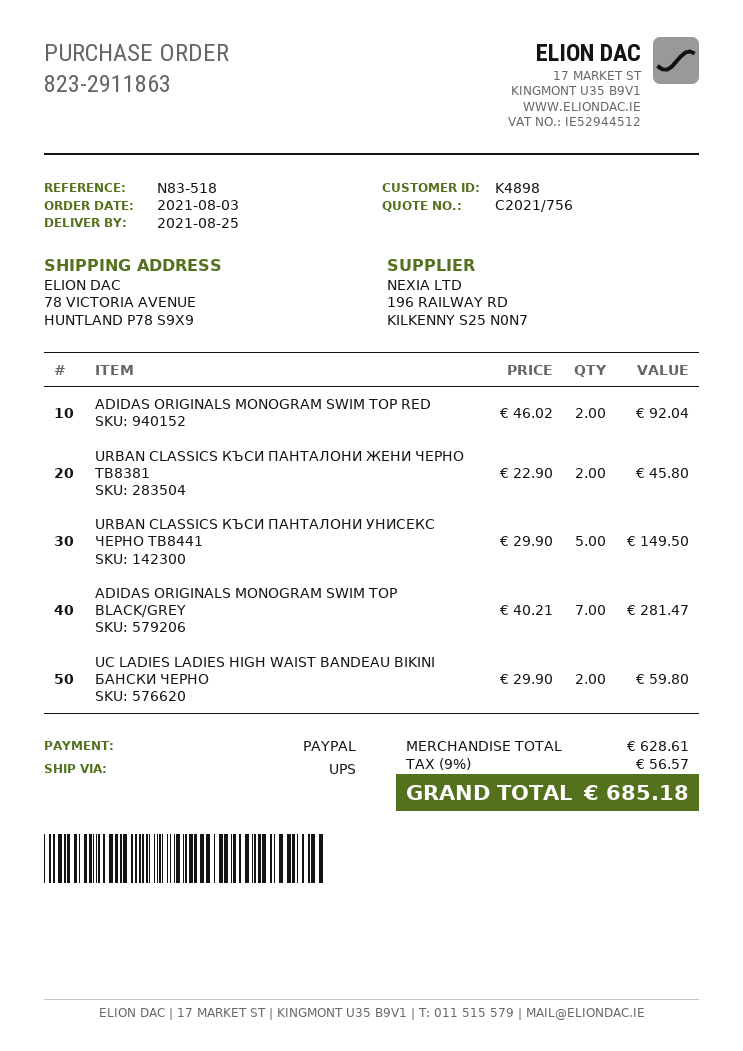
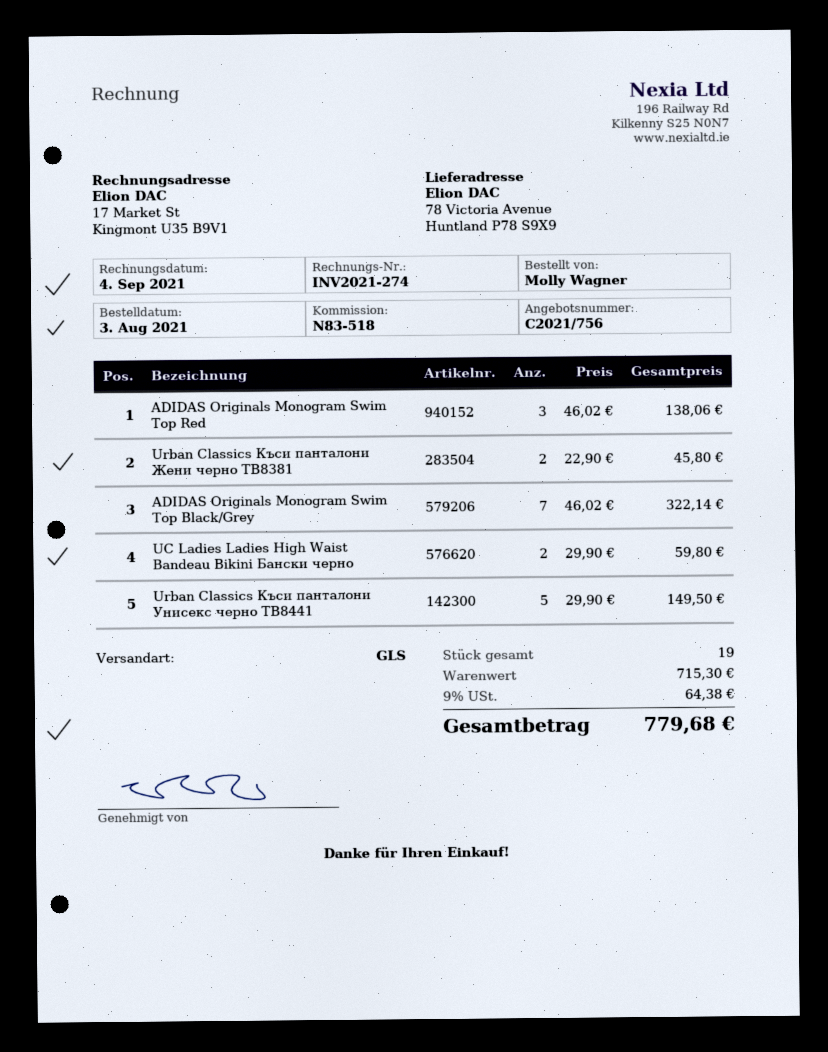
shipping method: UPS -> GLS
ADIDAS ORIGINALS MONOGRAM SWIM TOP RED: 2 x 46.02 = 92.04 -> 3 x 46.02 = 138.06
ADIDAS ORIGINALS MONOGRAM SWIM TOP BLACK/GREY: 7 x 40.21 = 281.47 -> 7 x 46.02 = 322.14
subtotal: 628.61 -> 715.30
tax: 9% = 56.57 -> 9% = 64.38
total: 685.18 -> 779.68

